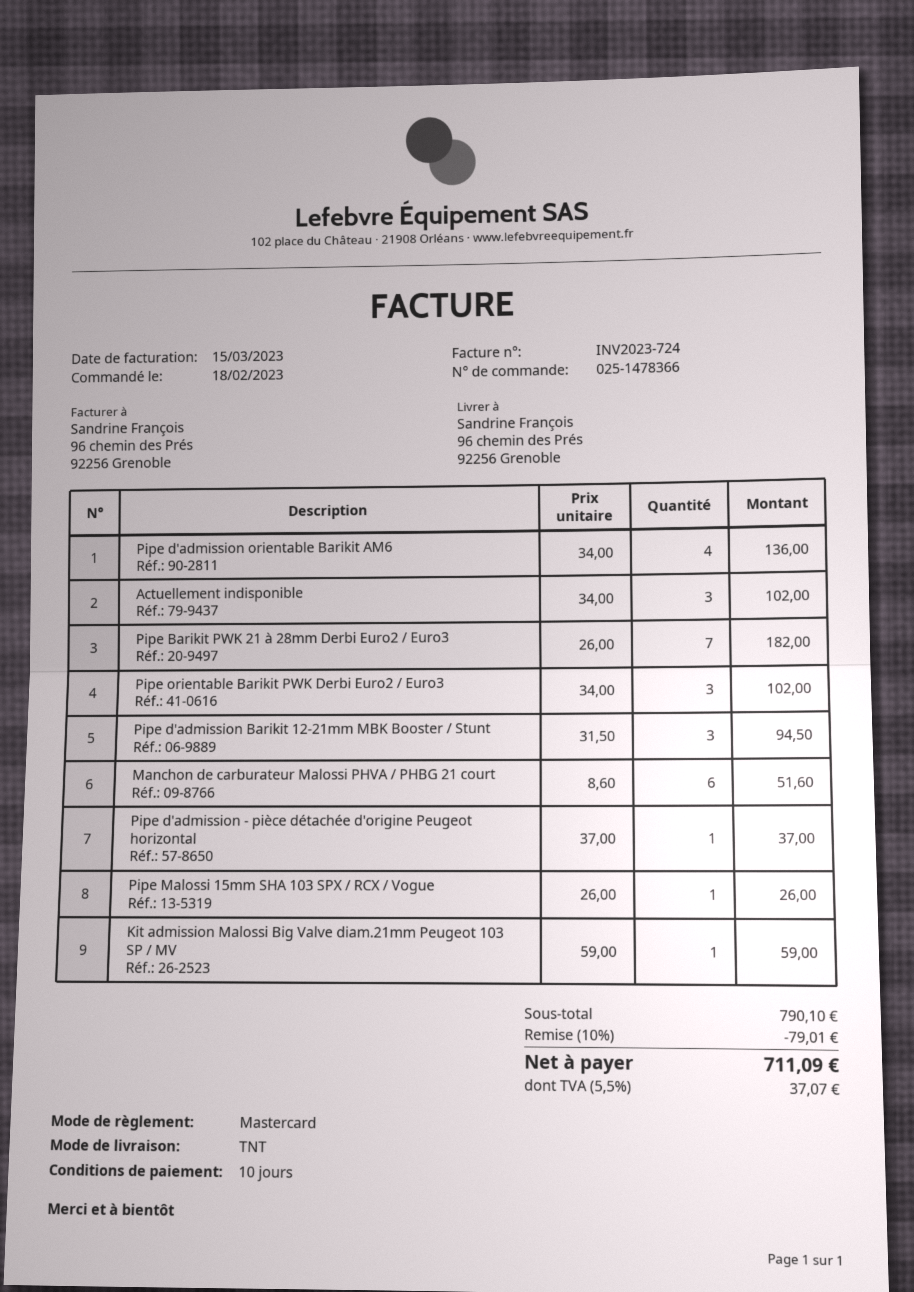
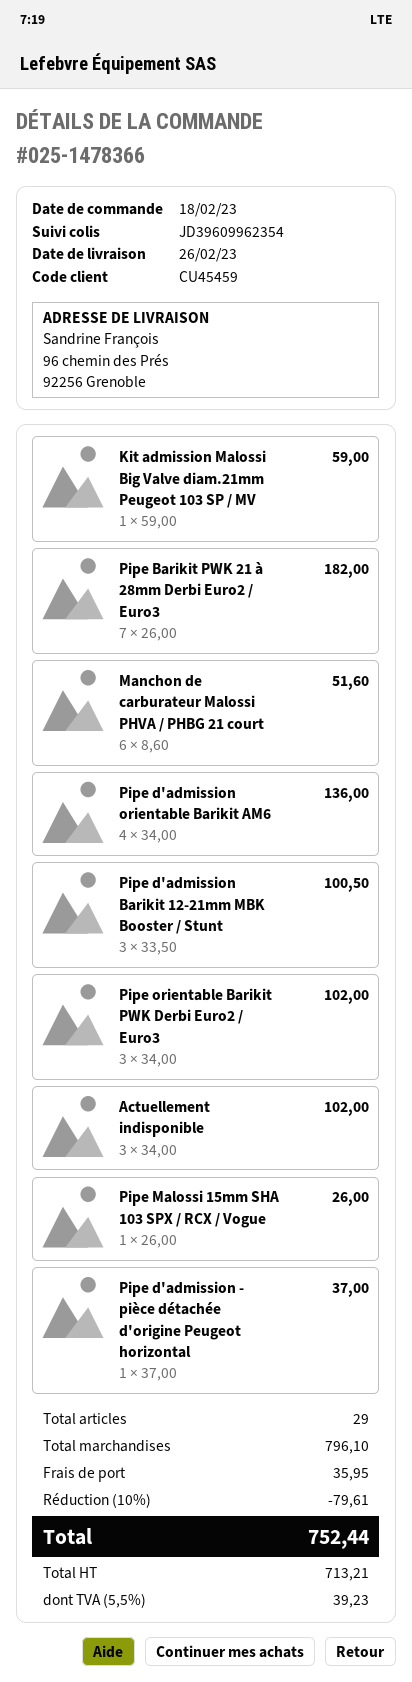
Pipe d'admission Barikit 12-21mm MBK Booster / Stunt: 3 x 31.50 = 94.50 -> 3 x 33.50 = 100.50
subtotal: 790.10 -> 796.10
discount: 10% = 79.01 -> 10% = 79.61
shipping: none -> 35.95
tax: 5.5% = 37.07 -> 5.5% = 39.23
total: 711.09 -> 752.44

